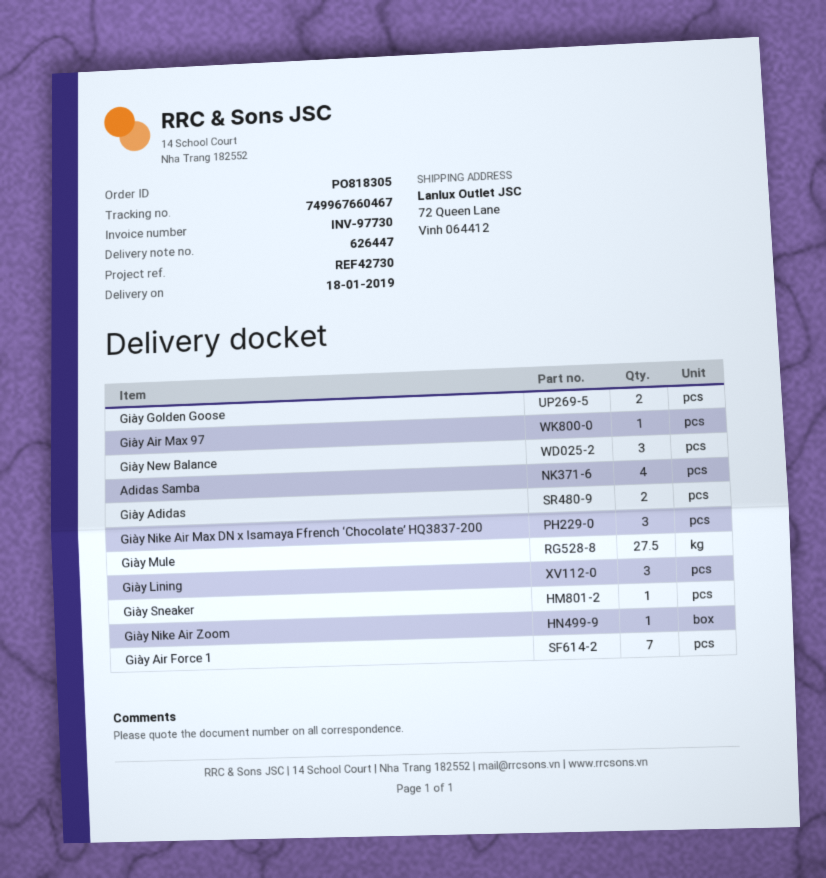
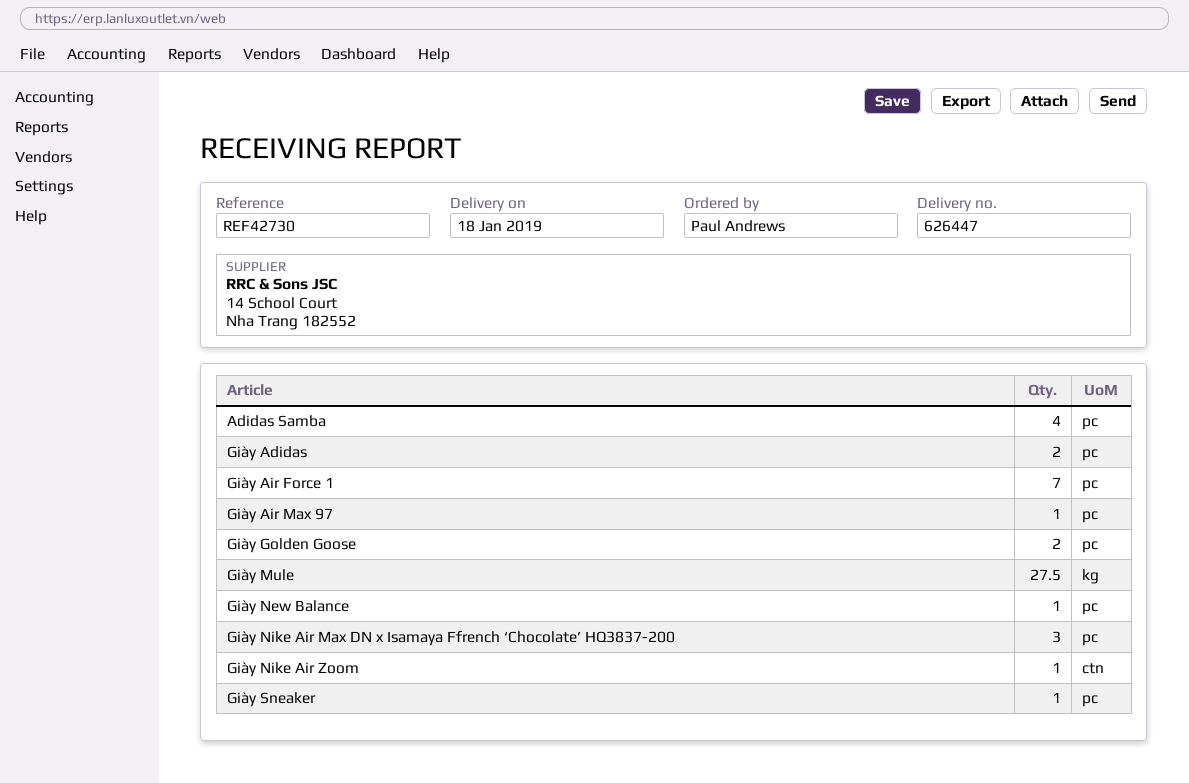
Giày New Balance: 3 -> 1
Giày Lining: 3 -> none

